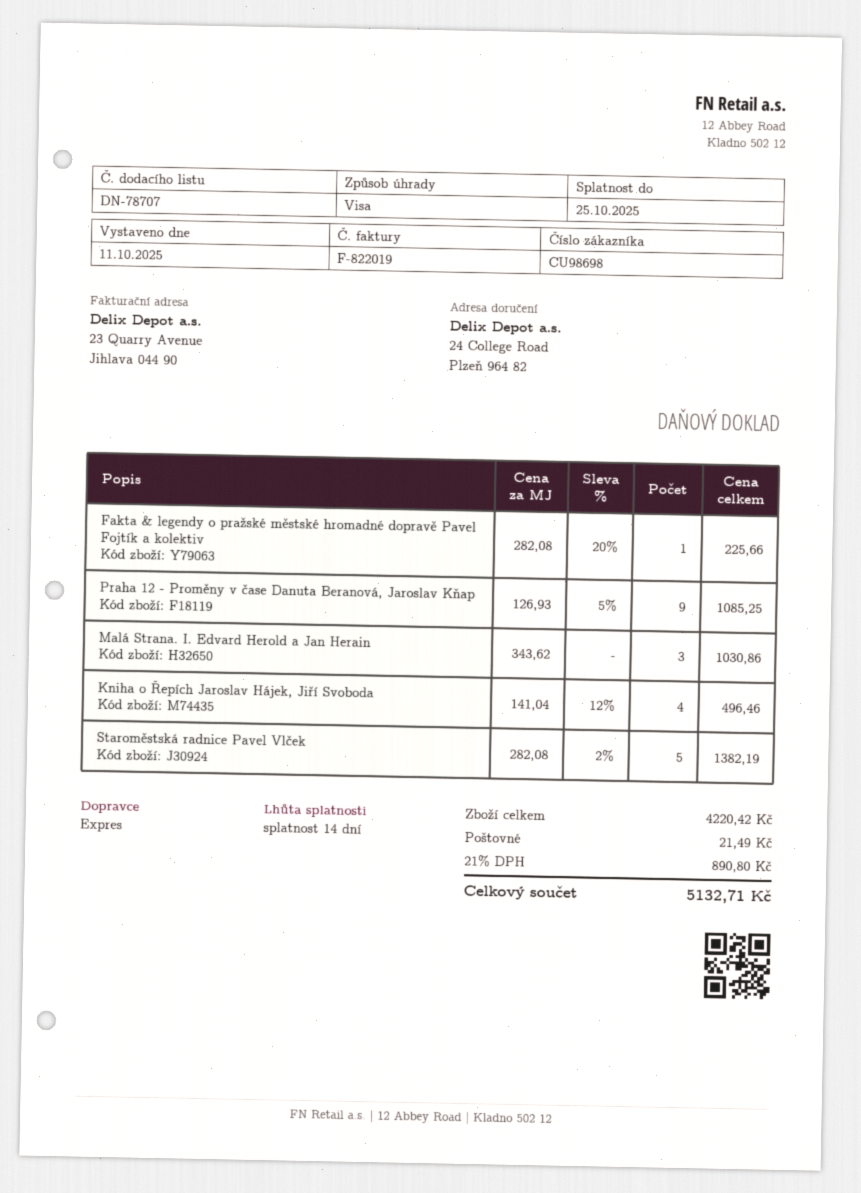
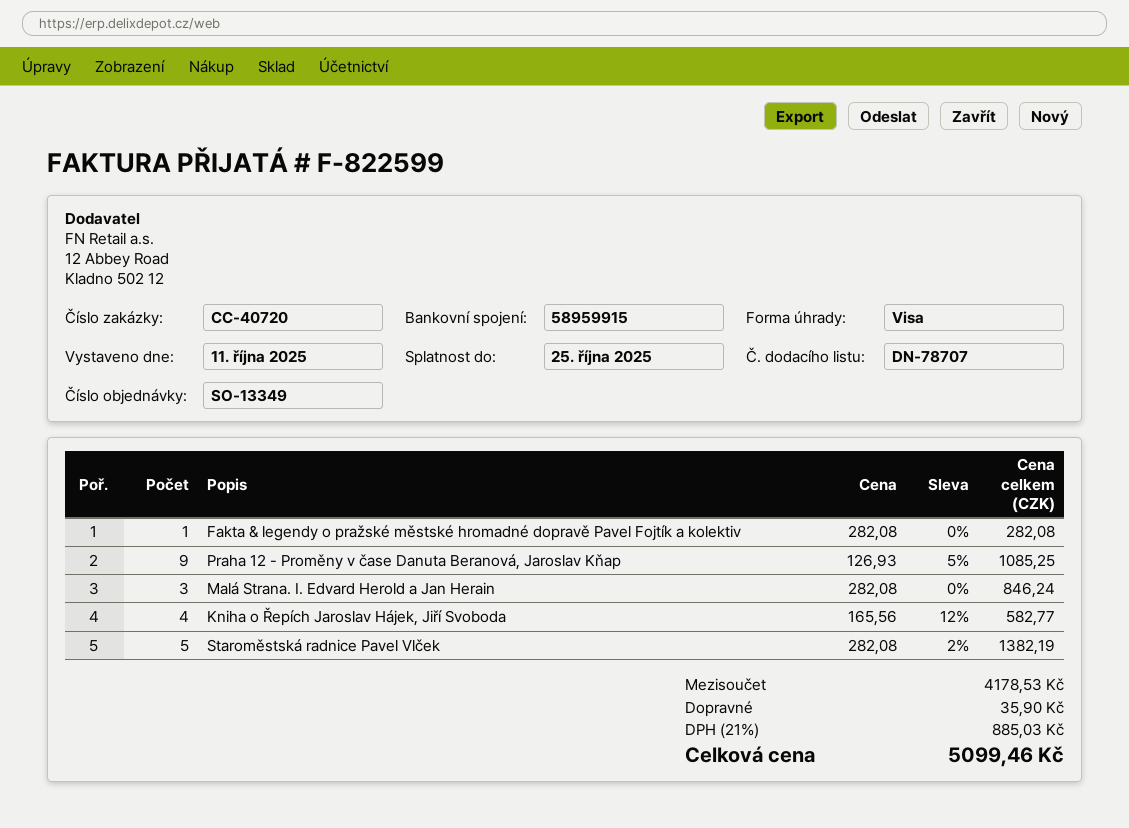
invoice number: F-822019 -> F-822599
Fakta & legendy o pražské městské hromadné dopravě Pavel Fojtík a kolektiv: 1 x 282.08 - 20% = 225.66 -> 1 x 282.08 = 282.08
Malá Strana. I. Edvard Herold a Jan Herain: 3 x 343.62 = 1030.86 -> 3 x 282.08 = 846.24
Kniha o Řepích Jaroslav Hájek, Jiří Svoboda: 4 x 141.04 - 12% = 496.46 -> 4 x 165.56 - 12% = 582.77
subtotal: 4220.42 -> 4178.53
shipping: 21.49 -> 35.90
tax: 21% = 890.80 -> 21% = 885.03
total: 5132.71 -> 5099.46

